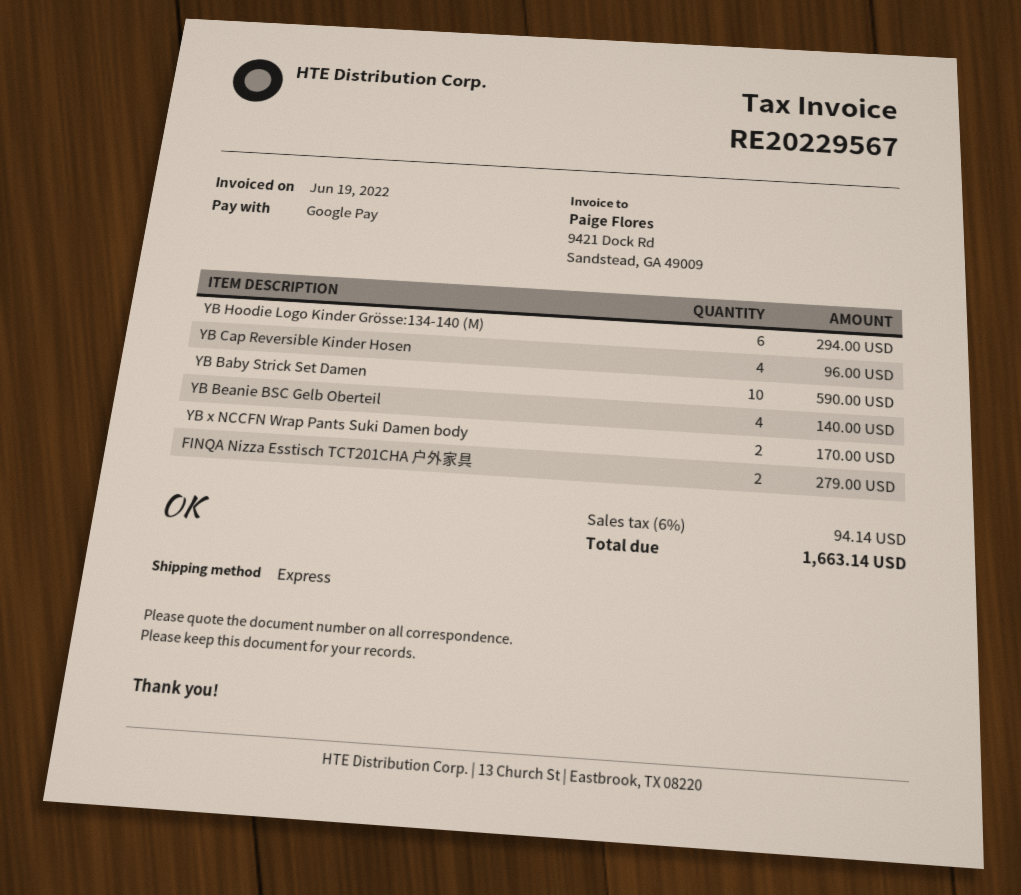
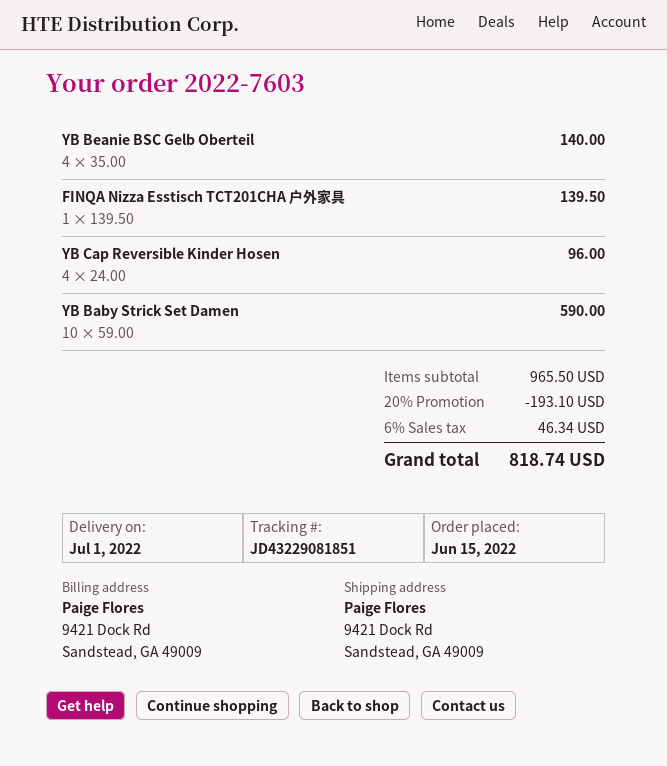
YB Hoodie Logo Kinder Grösse:134-140 (M): 6 for 294.00 -> none
YB x NCCFN Wrap Pants Suki Damen body: 2 for 170.00 -> none
FINQA Nizza Esstisch TCT201CHA 户外家具: 2 for 279.00 -> 1 for 139.50
discount: none -> 20% = 193.10
tax: 6% = 94.14 -> 6% = 46.34
total: 1663.14 -> 818.74

